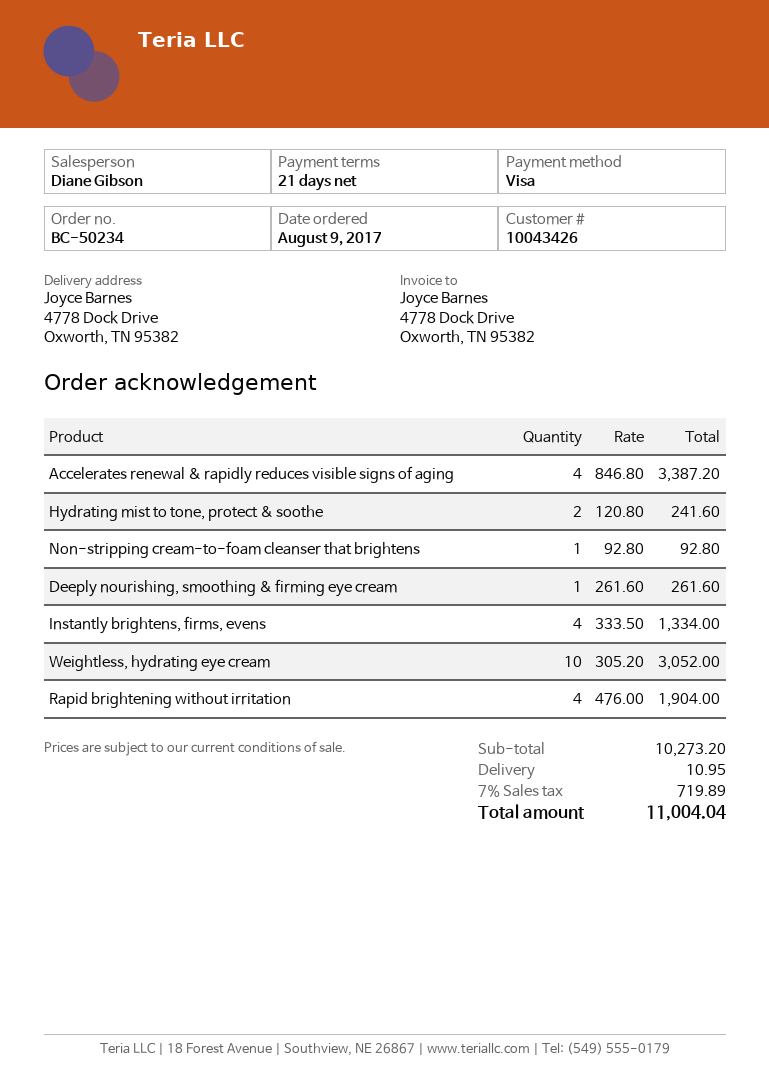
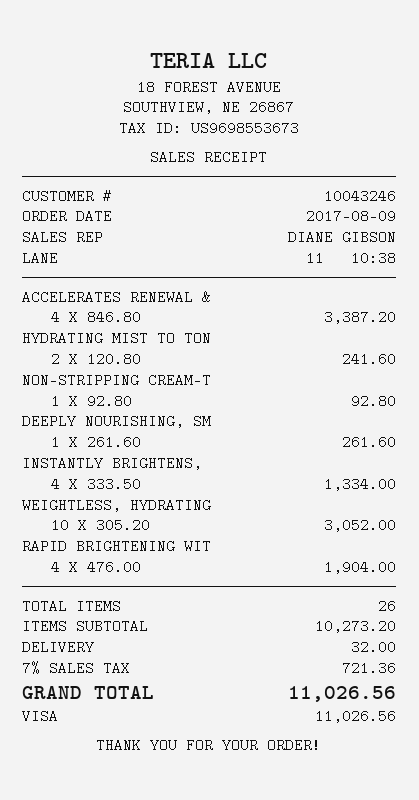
customer number: 10043426 -> 10043246
shipping: 10.95 -> 32.00
tax: 7% = 719.89 -> 7% = 721.36
total: 11004.04 -> 11026.56

